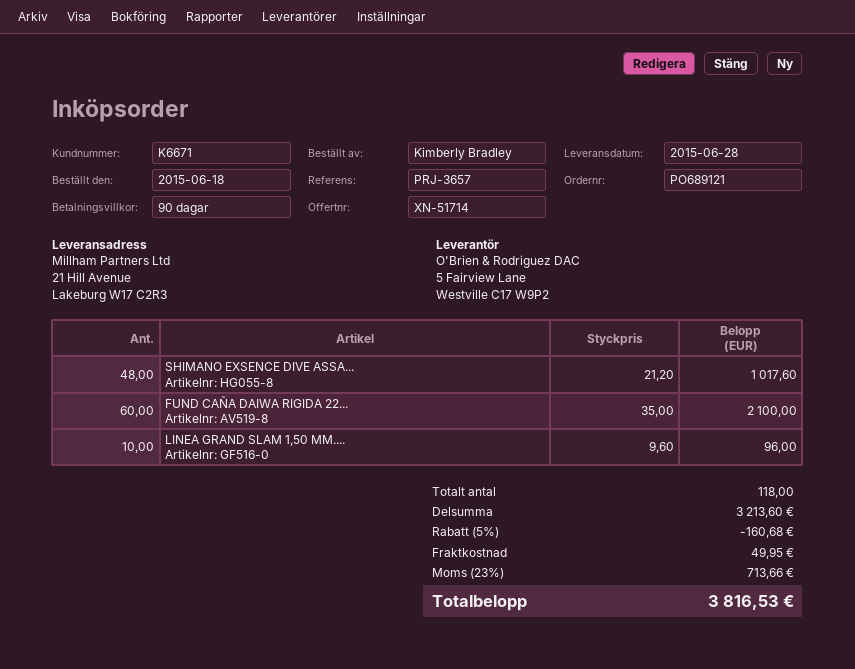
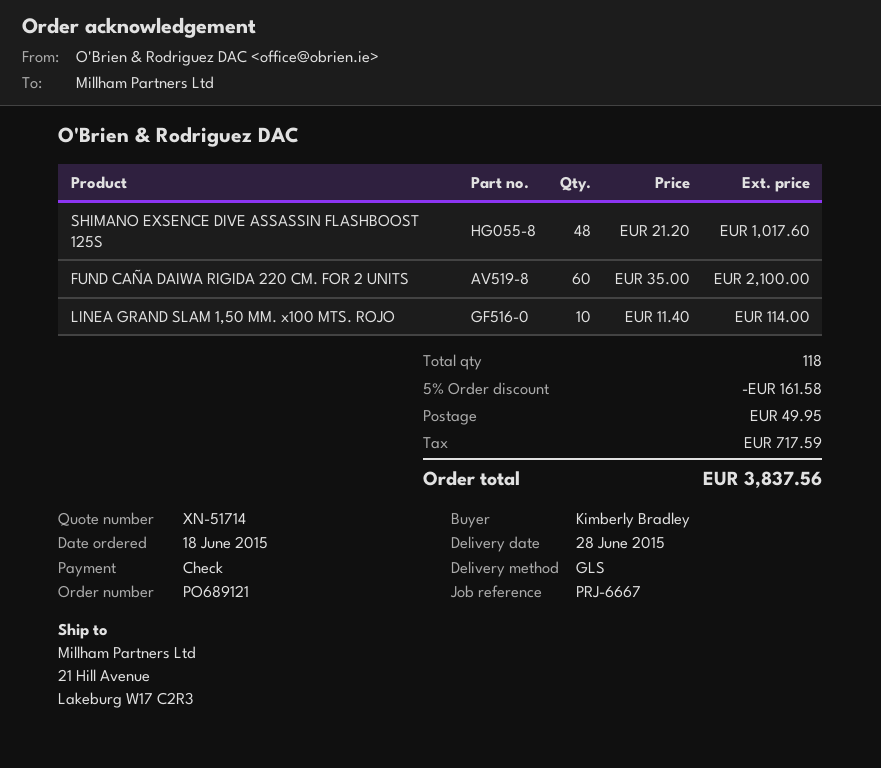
reference: PRJ-3657 -> PRJ-6667
LINEA GRAND SLAM 1,50 MM....: 10 x 9.60 = 96.00 -> 10 x 11.40 = 114.00
discount: 5% = 160.68 -> 5% = 161.58
tax: 713.66 -> 717.59
total: 3816.53 -> 3837.56

